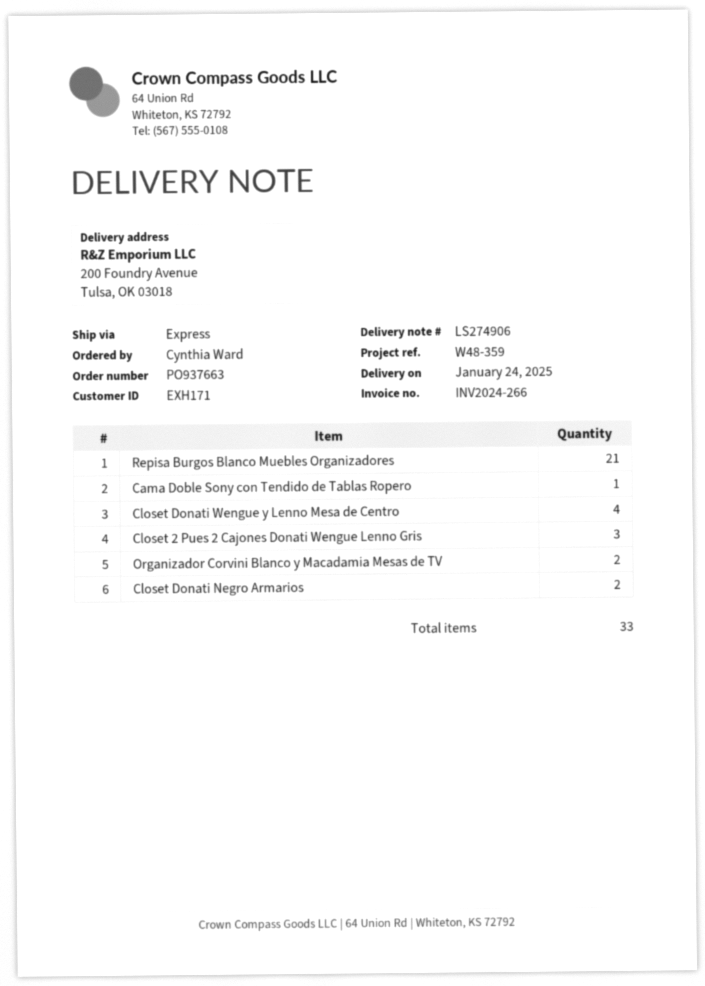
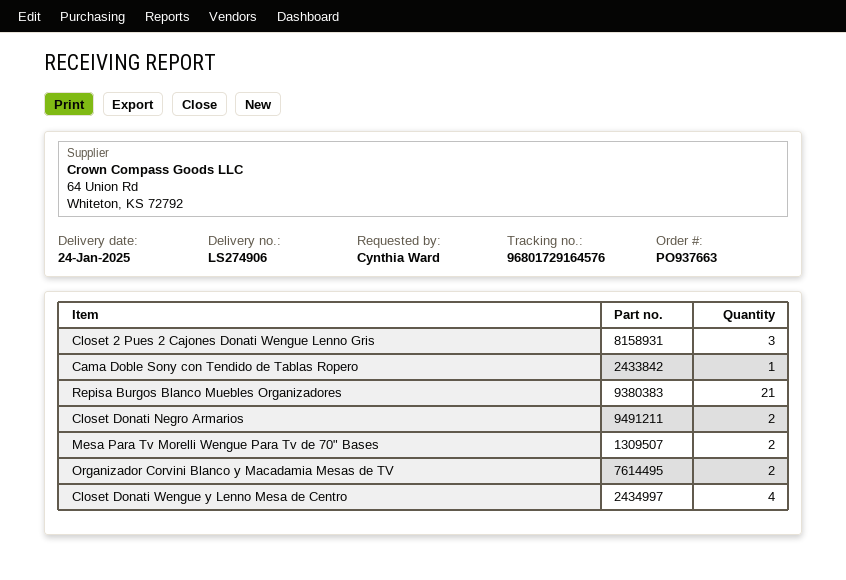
Mesa Para Tv Morelli Wengue Para Tv de 70" Bases: none -> 2

